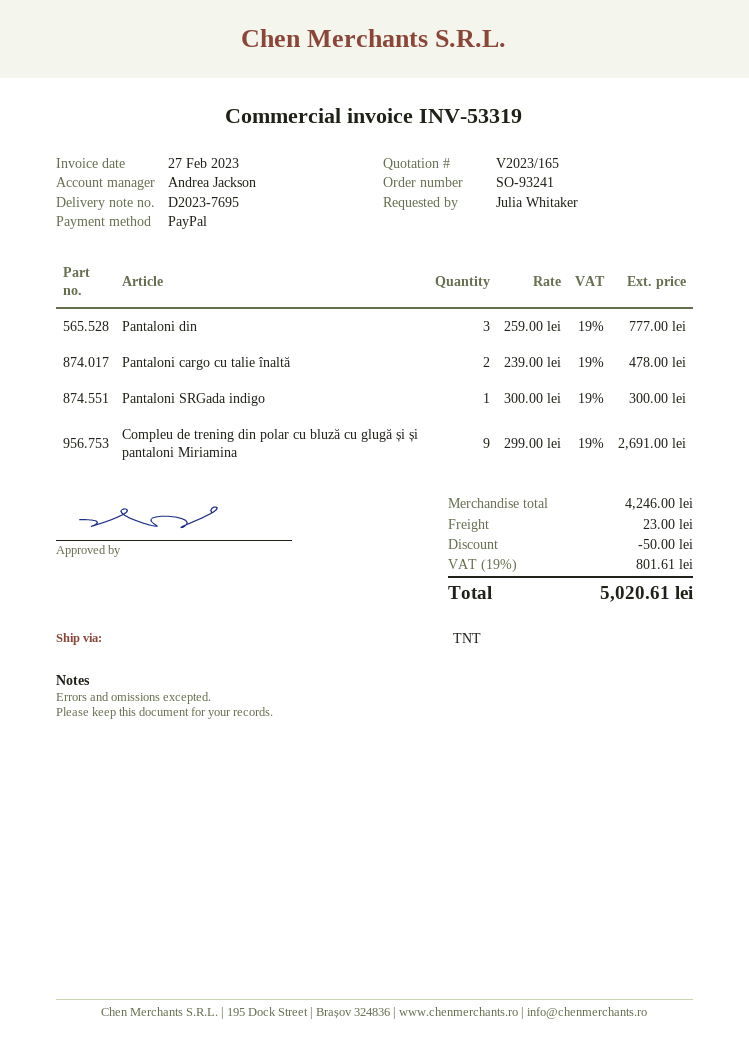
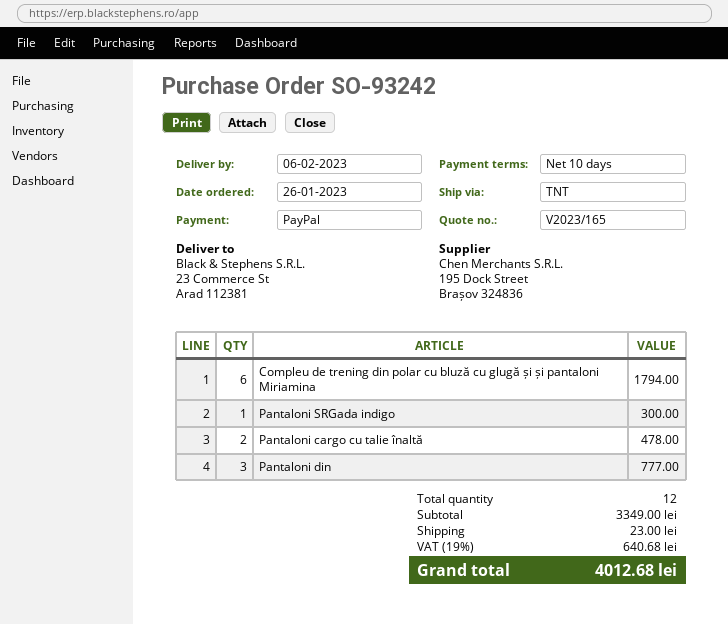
order number: SO-93241 -> SO-93242
Compleu de trening din polar cu bluză cu glugă și și pantaloni Miriamina: 9 for 2691.00 -> 6 for 1794.00
subtotal: 4246.00 -> 3349.00
discount: 50.00 -> none
tax: 19% = 801.61 -> 19% = 640.68
total: 5020.61 -> 4012.68

